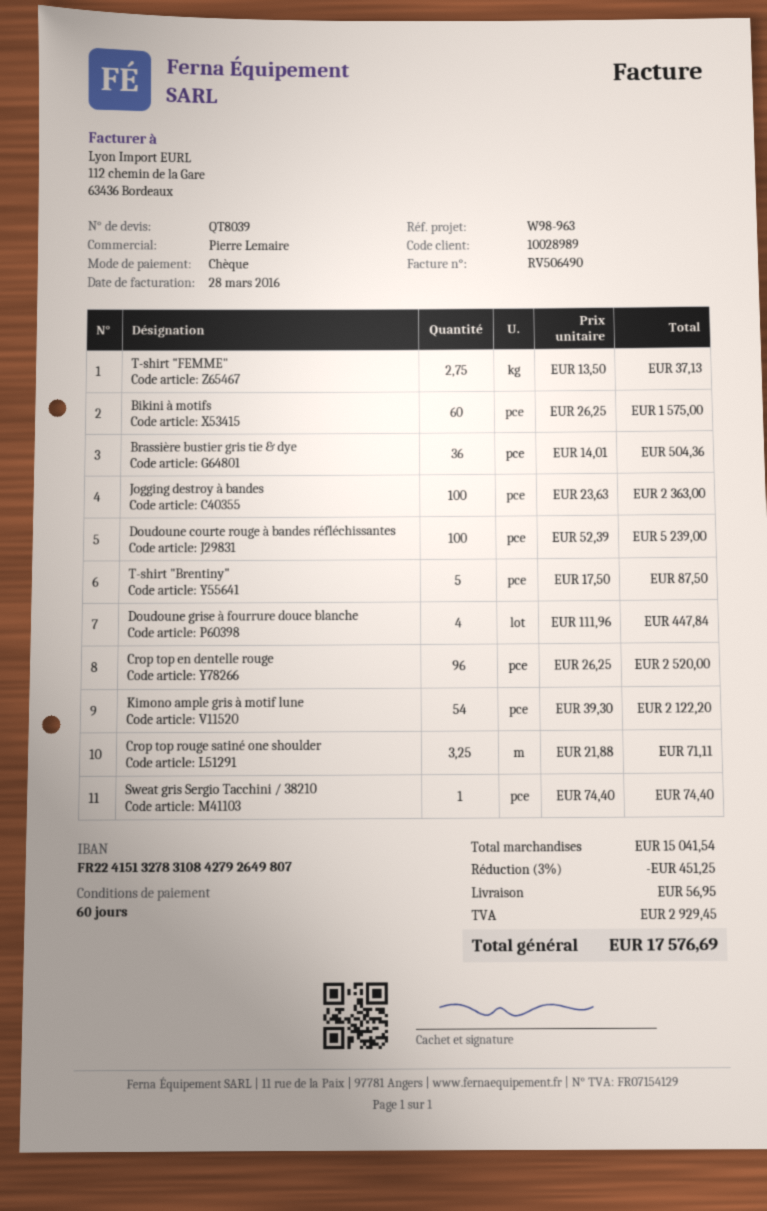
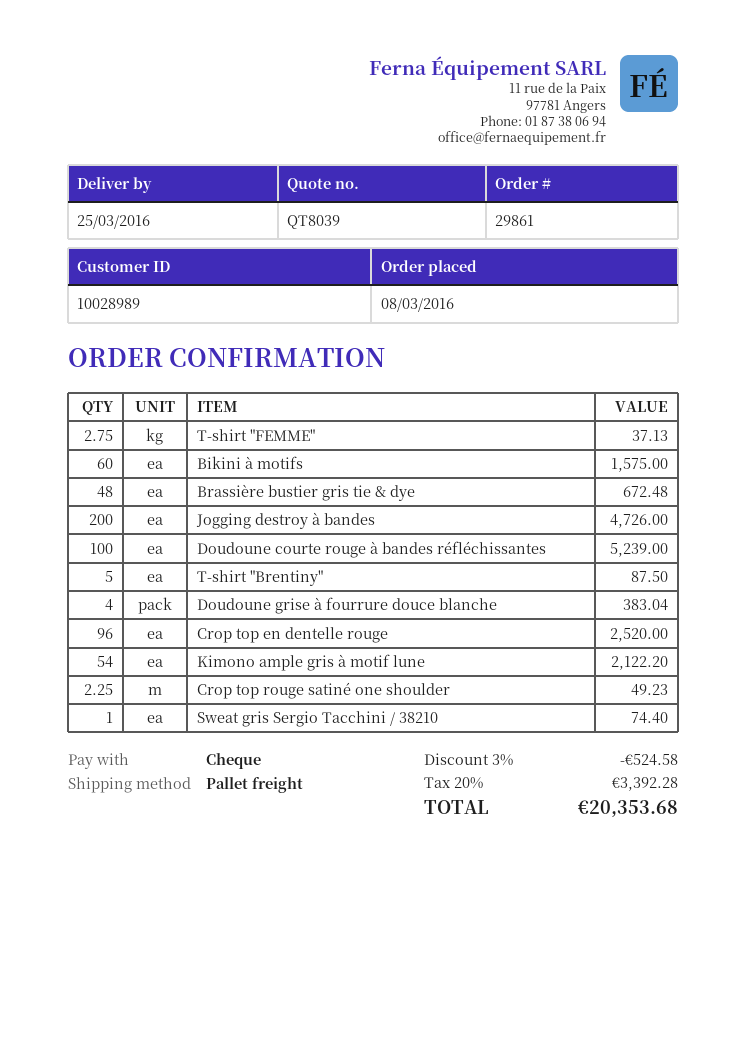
Brassière bustier gris tie & dye: 36 for 504.36 -> 48 for 672.48
Jogging destroy à bandes: 100 for 2363.00 -> 200 for 4726.00
Doudoune grise à fourrure douce blanche: 4 for 447.84 -> 4 for 383.04
Crop top rouge satiné one shoulder: 3.25 for 71.11 -> 2.25 for 49.23
discount: 3% = 451.25 -> 3% = 524.58
shipping: 56.95 -> none
tax: 2929.45 -> 3392.28
total: 17576.69 -> 20353.68

